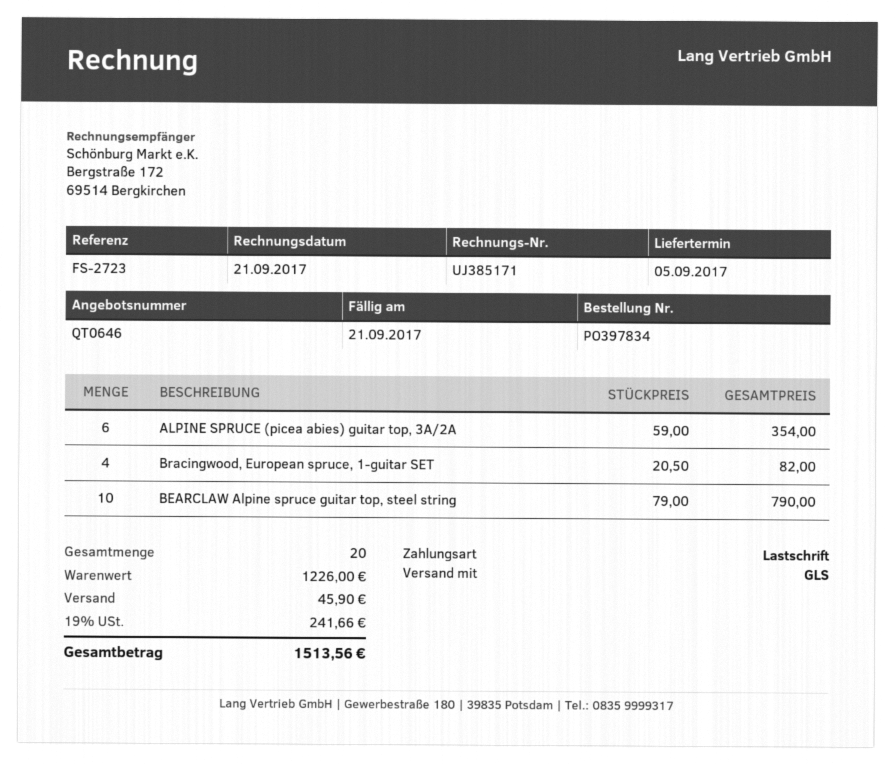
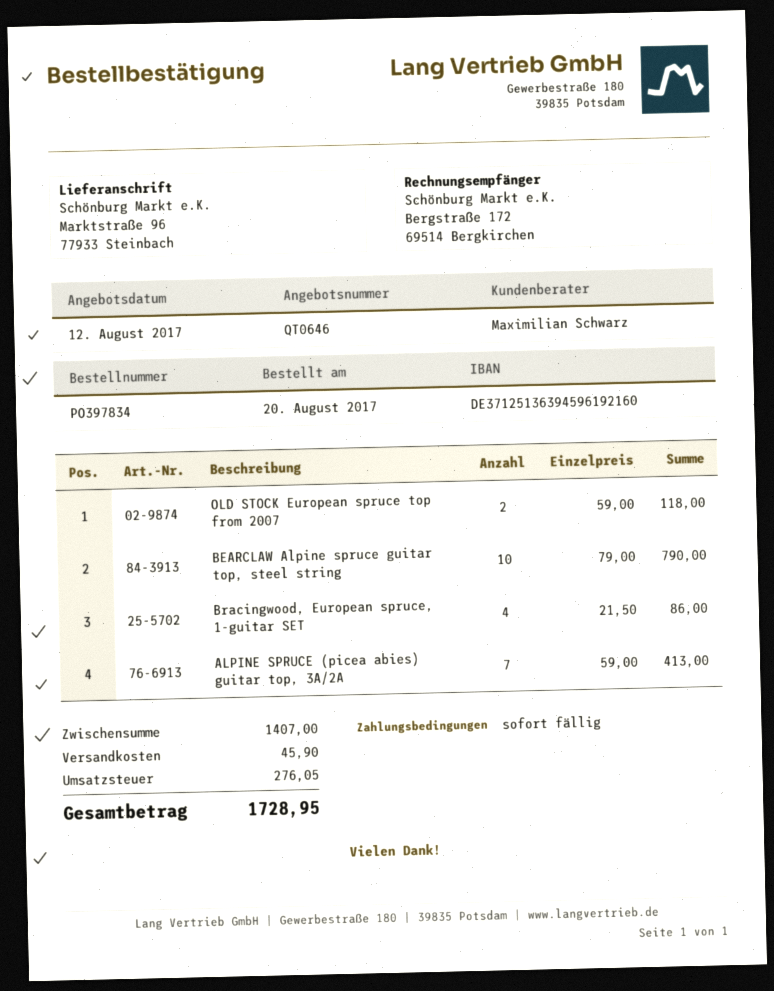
ALPINE SPRUCE (picea abies) guitar top, 3A/2A: 6 x 59.00 = 354.00 -> 7 x 59.00 = 413.00
Bracingwood, European spruce, 1-guitar SET: 4 x 20.50 = 82.00 -> 4 x 21.50 = 86.00
OLD STOCK European spruce top from 2007: none -> 2 x 59.00 = 118.00
subtotal: 1226.00 -> 1407.00
tax: 241.66 -> 276.05
total: 1513.56 -> 1728.95

